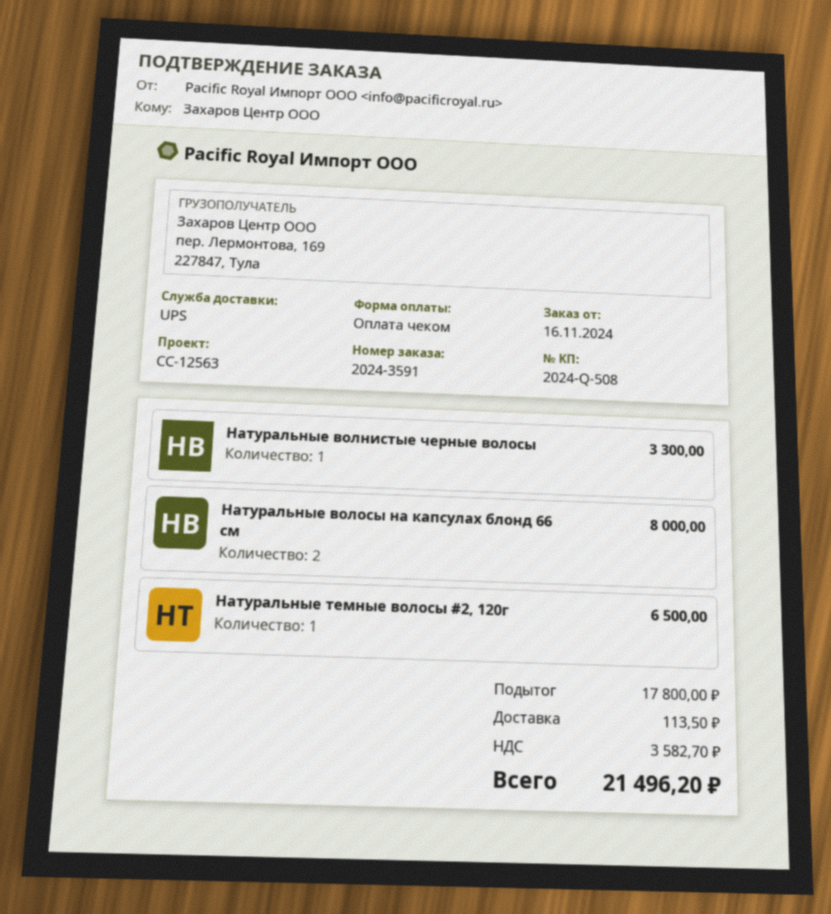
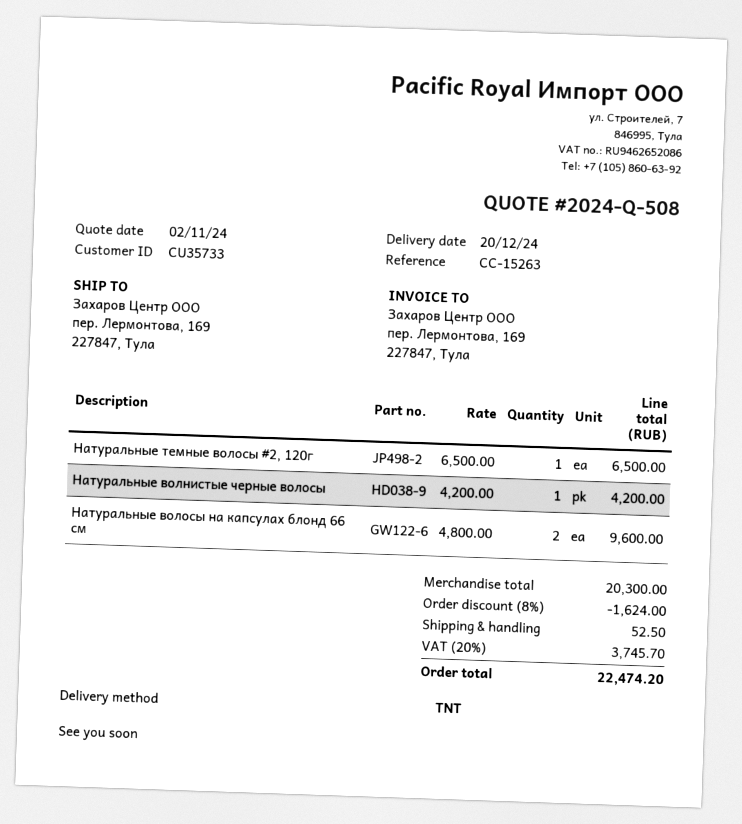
reference: CC-12563 -> CC-15263
shipping method: UPS -> TNT
Натуральные волнистые черные волосы: 1 for 3300.00 -> 1 for 4200.00
Натуральные волосы на капсулах блонд 66 см: 2 for 8000.00 -> 2 for 9600.00
subtotal: 17800.00 -> 20300.00
discount: none -> 8% = 1624.00
shipping: 113.50 -> 52.50
tax: 3582.70 -> 3745.70
total: 21496.20 -> 22474.20

